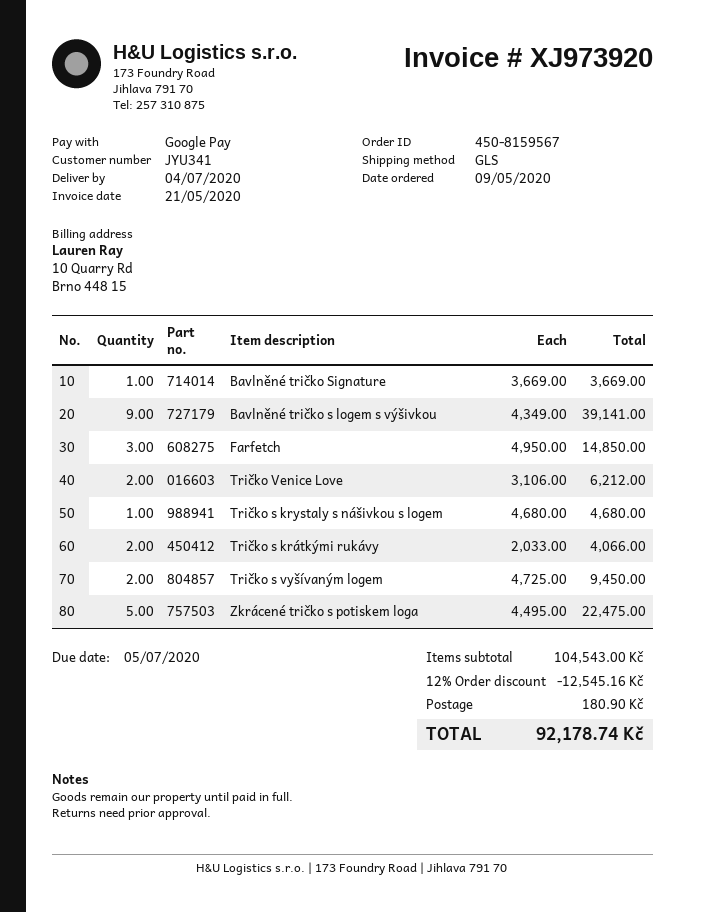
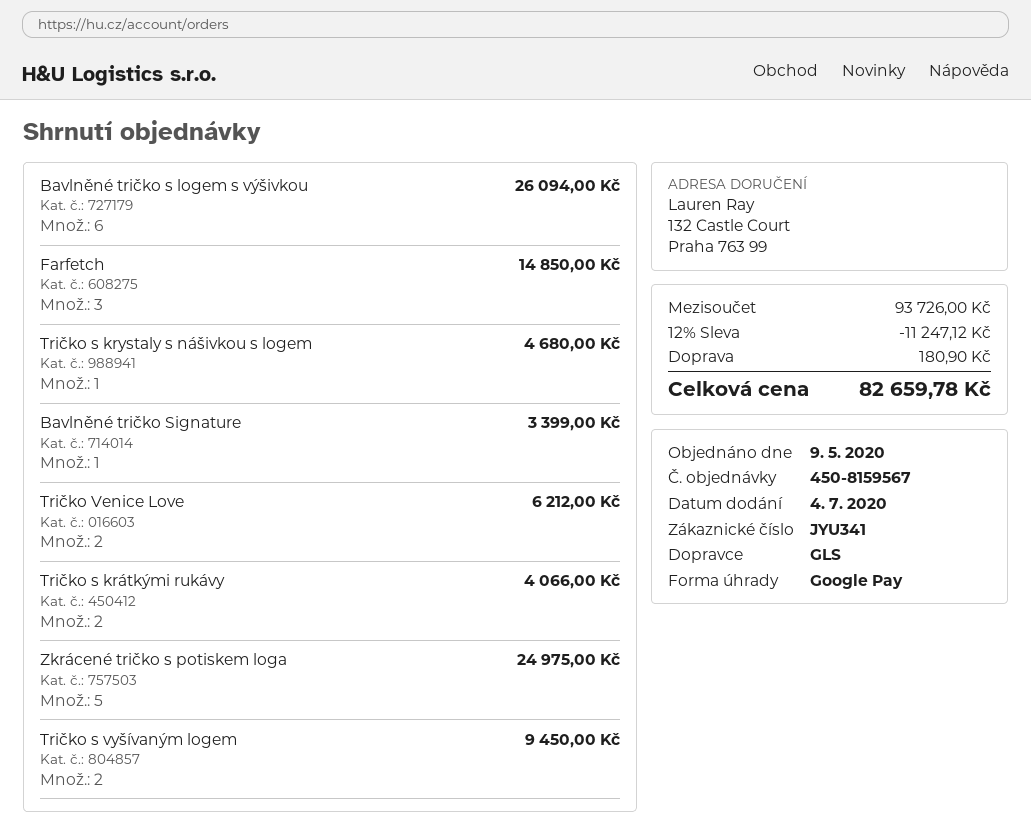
Bavlněné tričko Signature: 1 for 3669.00 -> 1 for 3399.00
Bavlněné tričko s logem s výšivkou: 9 for 39141.00 -> 6 for 26094.00
Zkrácené tričko s potiskem loga: 5 for 22475.00 -> 5 for 24975.00
subtotal: 104543.00 -> 93726.00
discount: 12% = 12545.16 -> 12% = 11247.12
total: 92178.74 -> 82659.78

